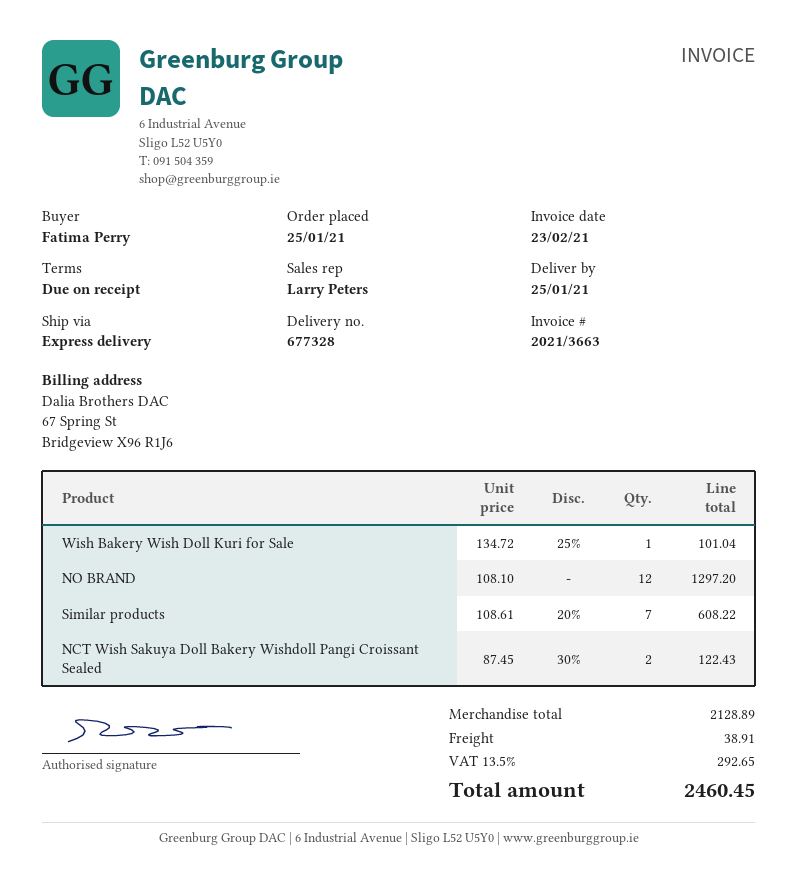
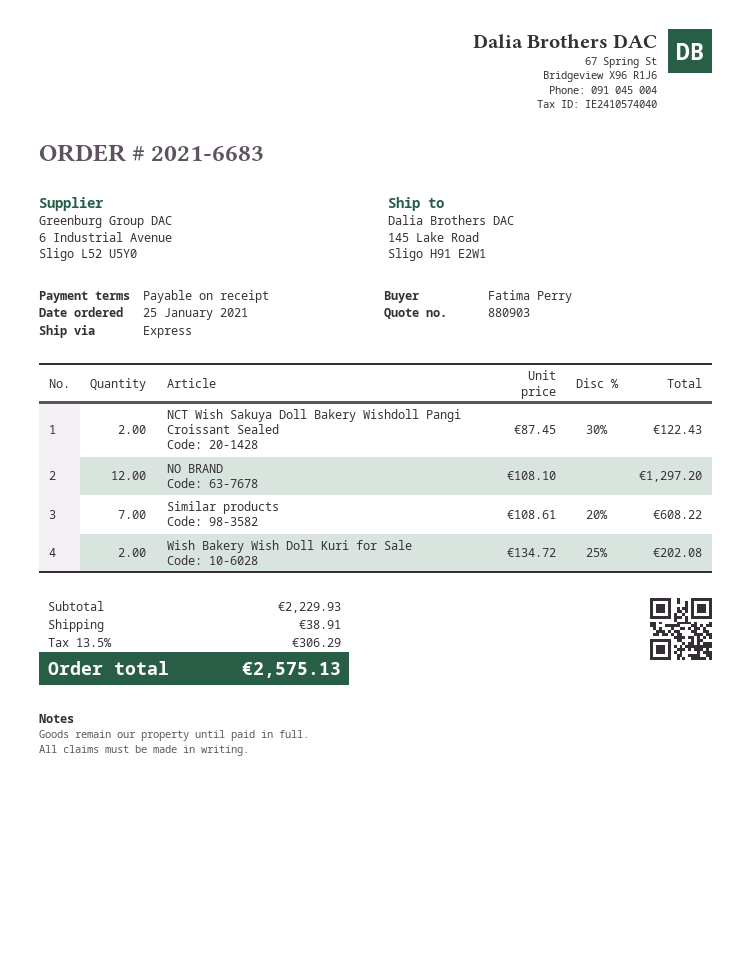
Wish Bakery Wish Doll Kuri for Sale: 1 x 134.72 - 25% = 101.04 -> 2 x 134.72 - 25% = 202.08
subtotal: 2128.89 -> 2229.93
tax: 13.5% = 292.65 -> 13.5% = 306.29
total: 2460.45 -> 2575.13

